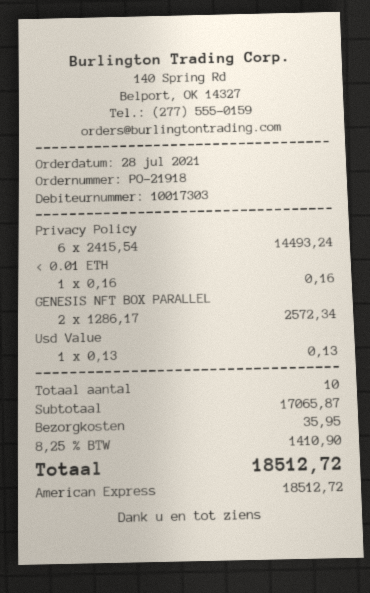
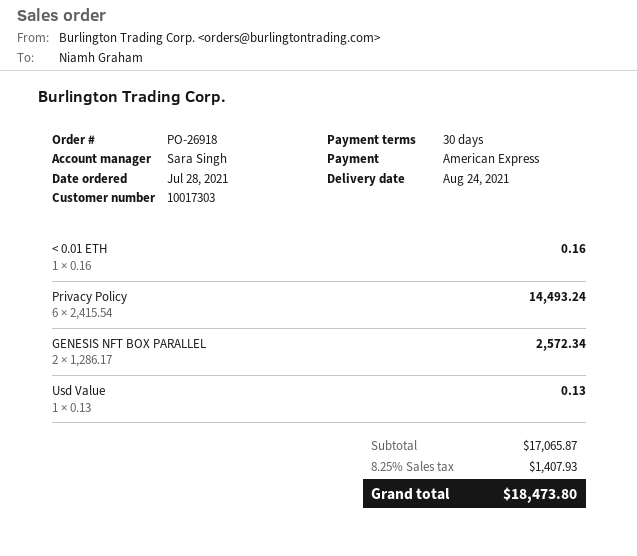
order number: PO-21918 -> PO-26918
shipping: 35.95 -> none
tax: 8.25% = 1410.90 -> 8.25% = 1407.93
total: 18512.72 -> 18473.80

